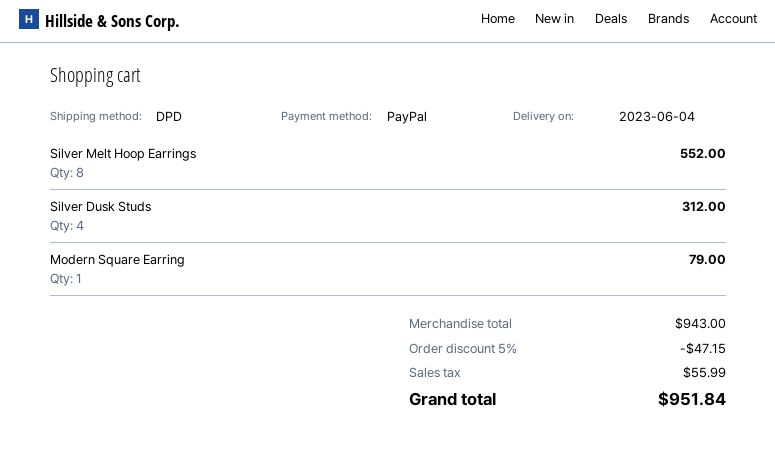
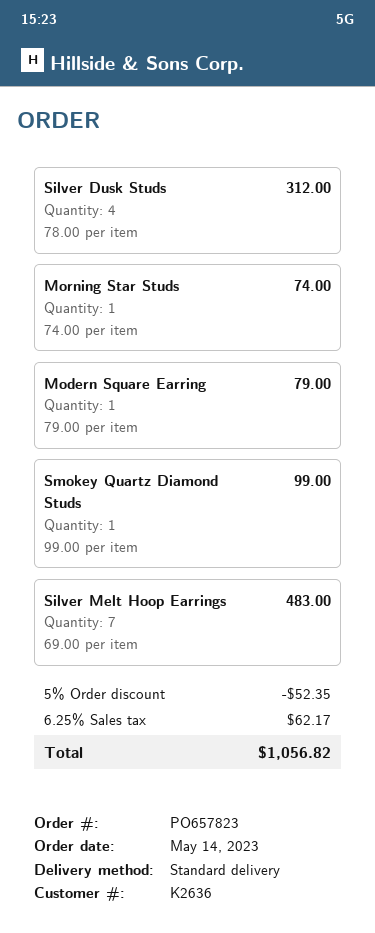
shipping method: DPD -> standard
Silver Melt Hoop Earrings: 8 for 552.00 -> 7 for 483.00
Morning Star Studs: none -> 1 for 74.00
Smokey Quartz Diamond Studs: none -> 1 for 99.00
discount: 5% = 47.15 -> 5% = 52.35
tax: 55.99 -> 62.17
total: 951.84 -> 1056.82

